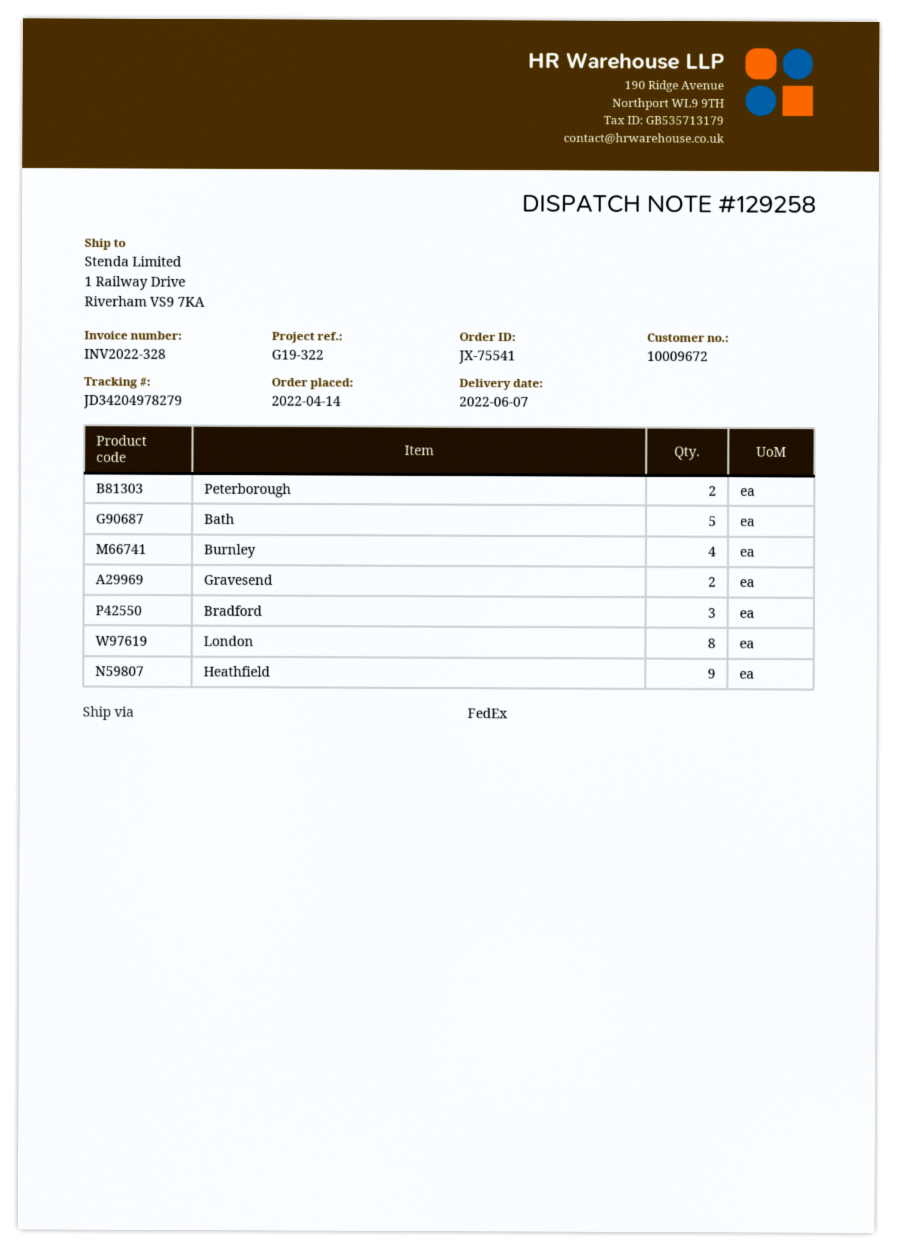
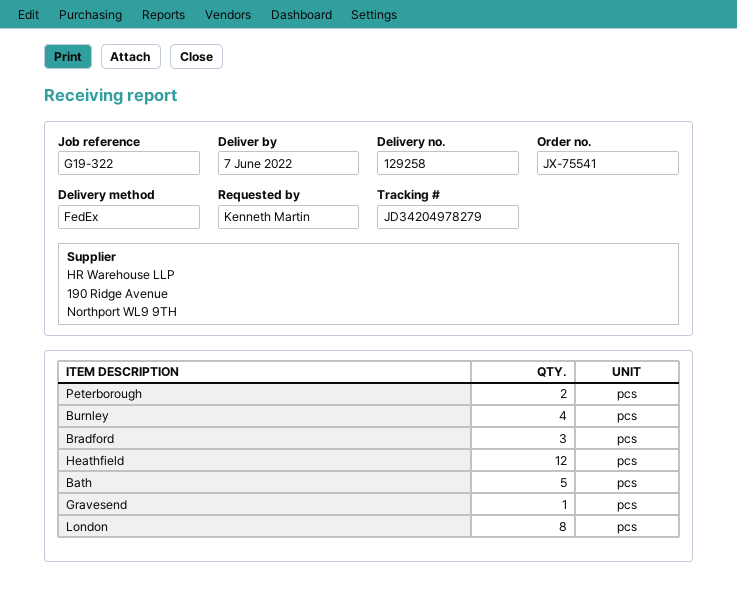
Gravesend: 2 -> 1
Heathfield: 9 -> 12

